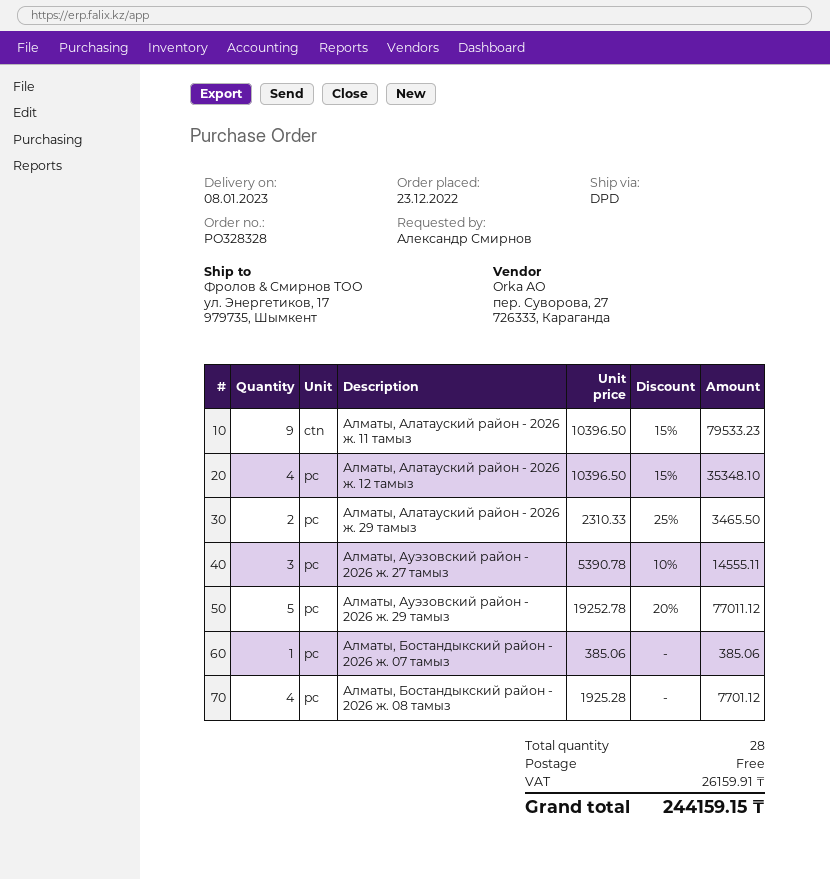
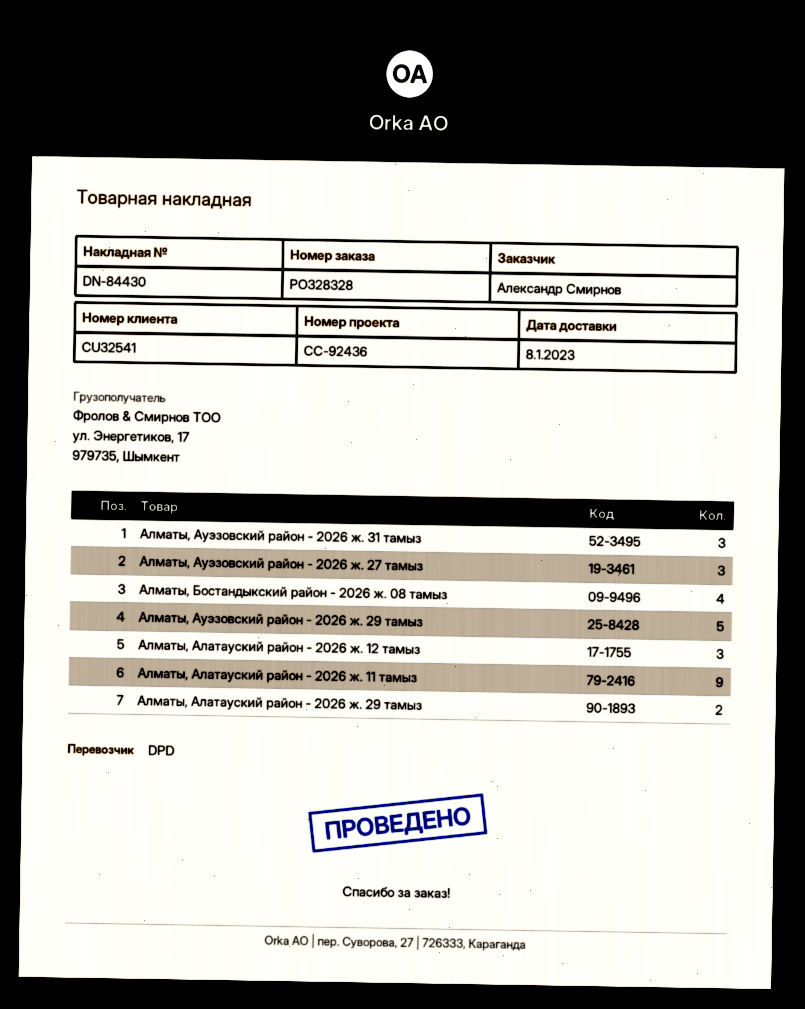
Алматы, Алатауский район - 2026 ж. 12 тамыз: 4 -> 3
Алматы, Бостандыкский район - 2026 ж. 07 тамыз: 1 -> none
Алматы, Ауэзовский район - 2026 ж. 31 тамыз: none -> 3

